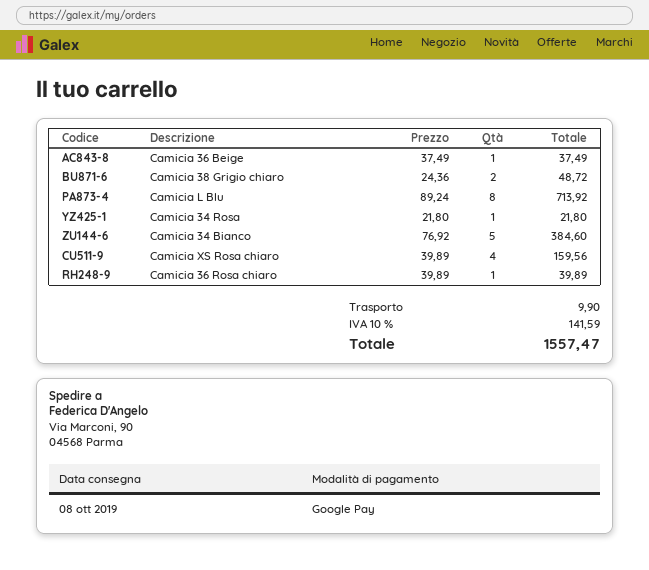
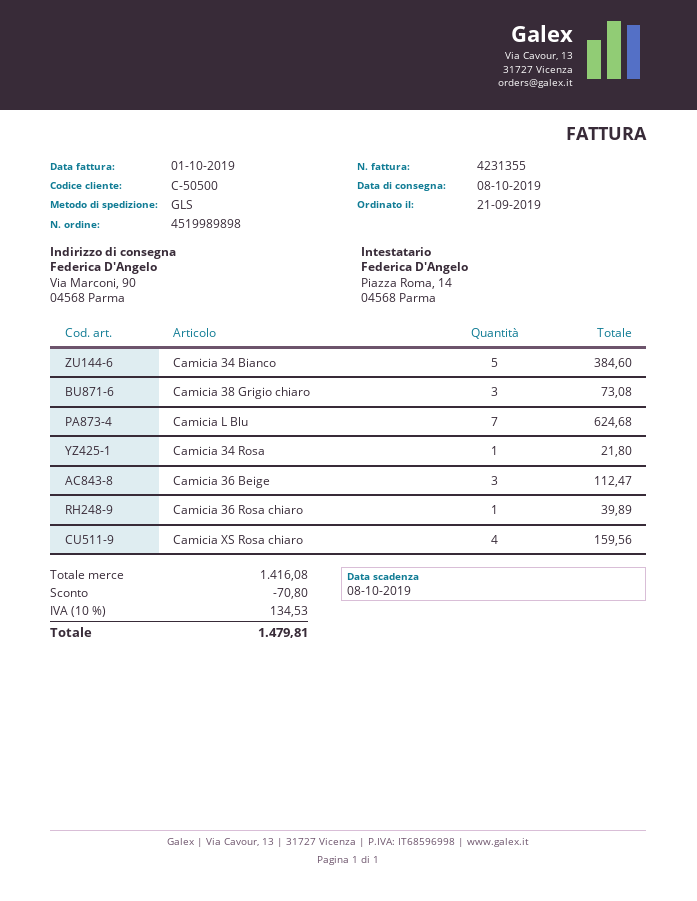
Camicia 36 Beige: 1 for 37.49 -> 3 for 112.47
Camicia 38 Grigio chiaro: 2 for 48.72 -> 3 for 73.08
Camicia L Blu: 8 for 713.92 -> 7 for 624.68
discount: none -> 70.80
shipping: 9.90 -> none
tax: 10% = 141.59 -> 10% = 134.53
total: 1557.47 -> 1479.81

